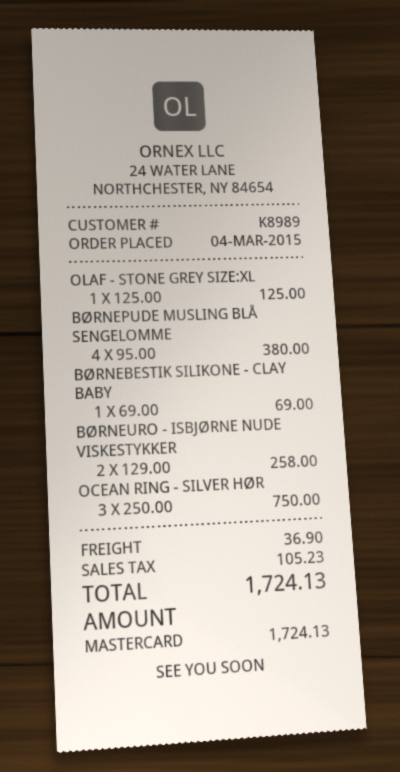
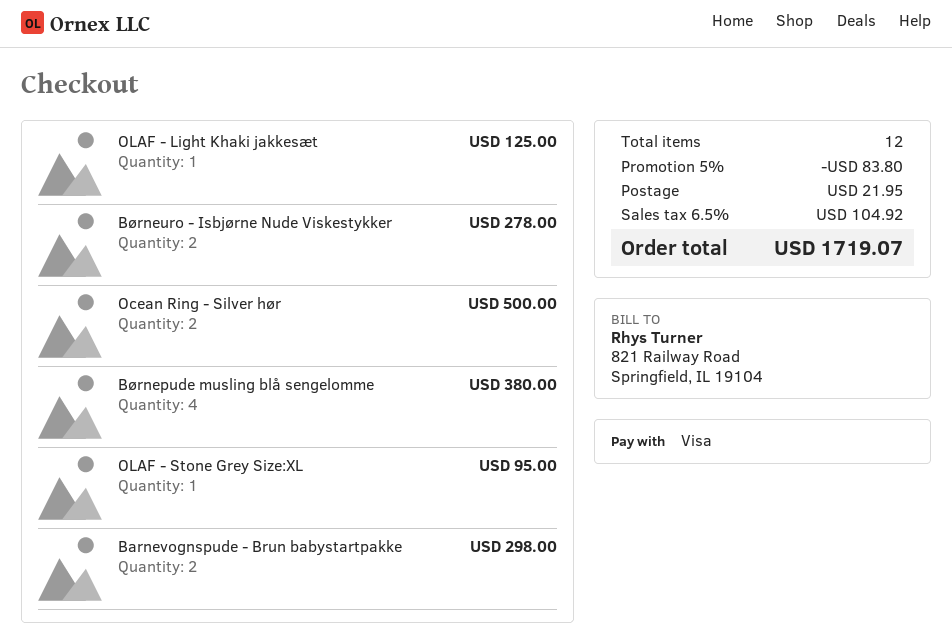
payment method: Mastercard -> Visa
OLAF - STONE GREY SIZE:XL: 1 for 125.00 -> 1 for 95.00
BØRNEBESTIK SILIKONE - CLAY BABY: 1 for 69.00 -> none
BØRNEURO - ISBJØRNE NUDE VISKESTYKKER: 2 for 258.00 -> 2 for 278.00
OCEAN RING - SILVER HØR: 3 for 750.00 -> 2 for 500.00
OLAF - Light Khaki jakkesæt: none -> 1 for 125.00
Barnevognspude - Brun babystartpakke: none -> 2 for 298.00
discount: none -> 5% = 83.80
shipping: 36.90 -> 21.95
tax: 105.23 -> 104.92
total: 1724.13 -> 1719.07

